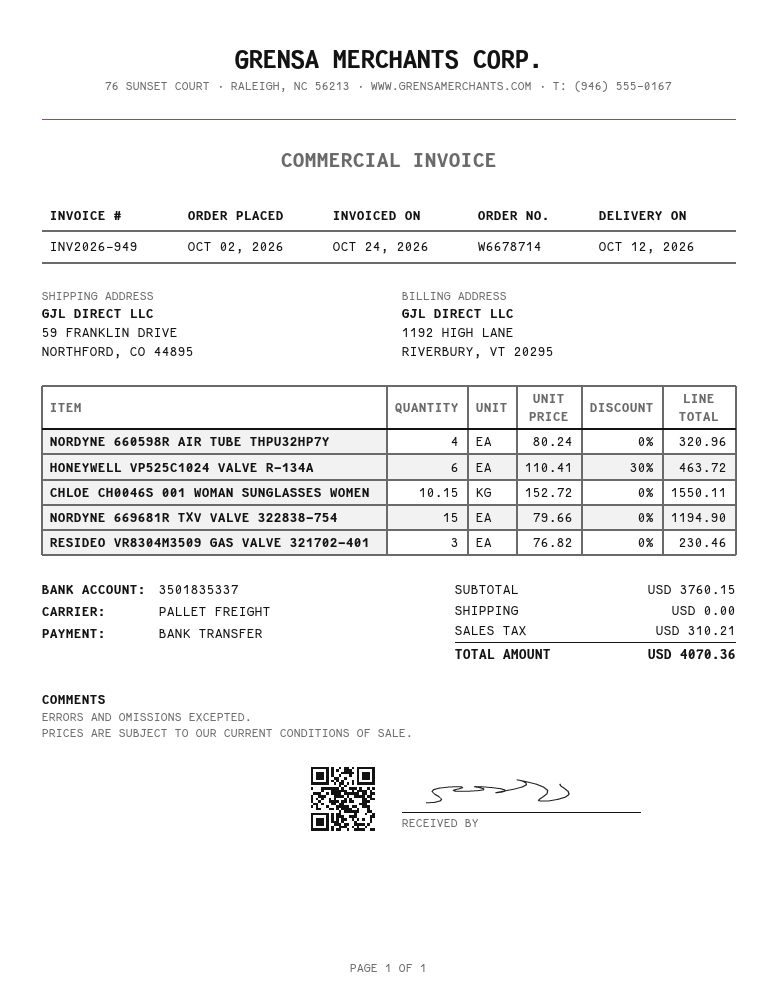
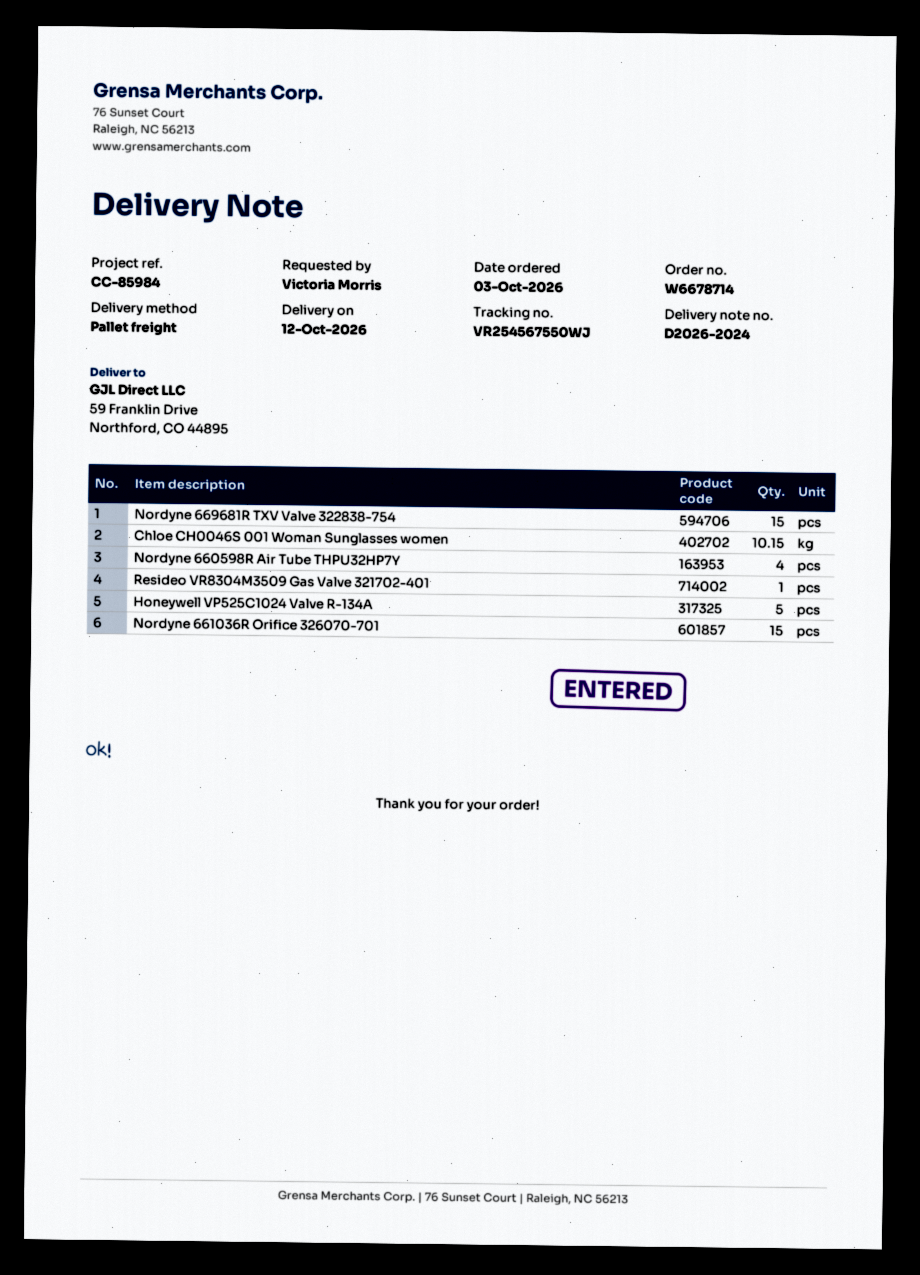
order date: 2026-10-02 -> 2026-10-03
HONEYWELL VP525C1024 VALVE R-134A: 6 -> 5
RESIDEO VR8304M3509 GAS VALVE 321702-401: 3 -> 1
Nordyne 661036R Orifice 326070-701: none -> 15

